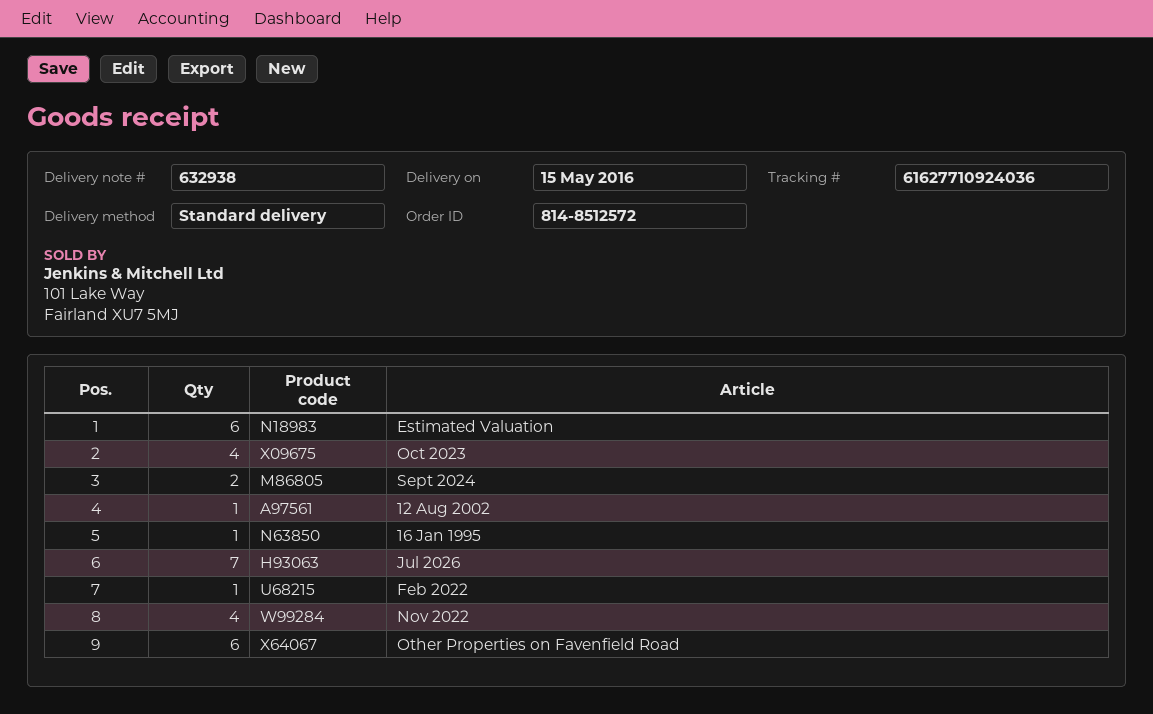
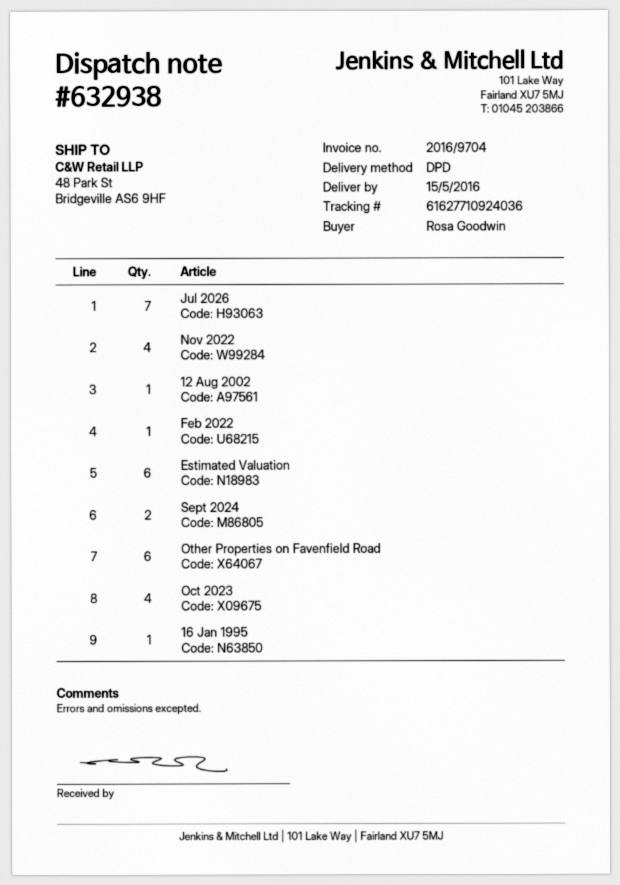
shipping method: standard -> DPD

